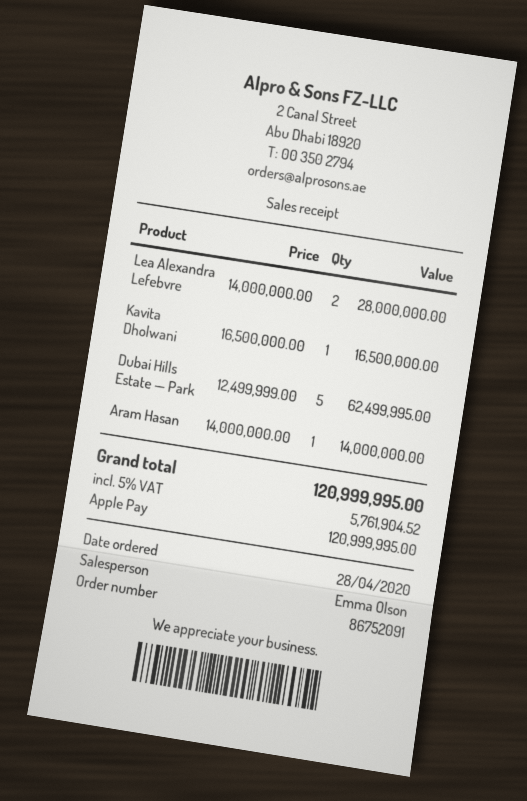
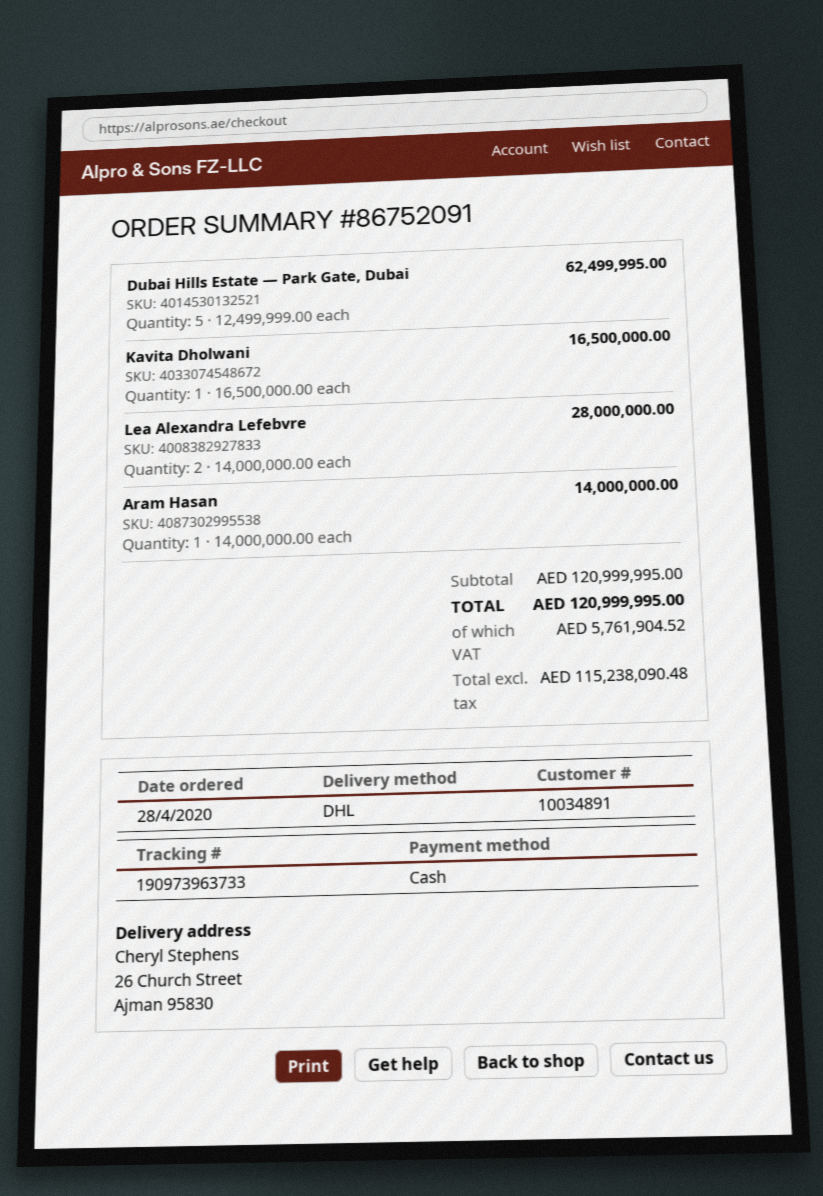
payment method: Apple Pay -> cash

